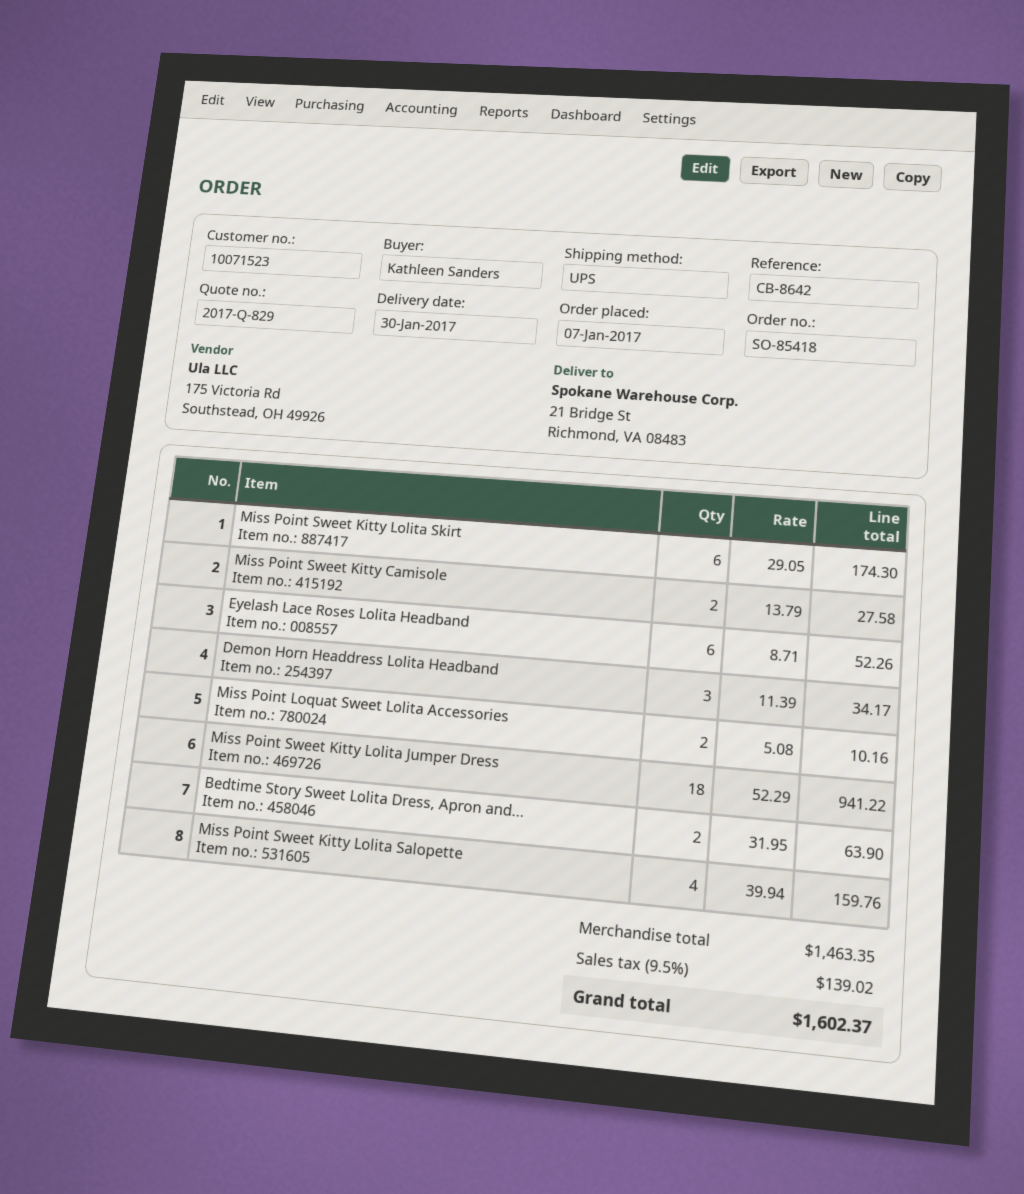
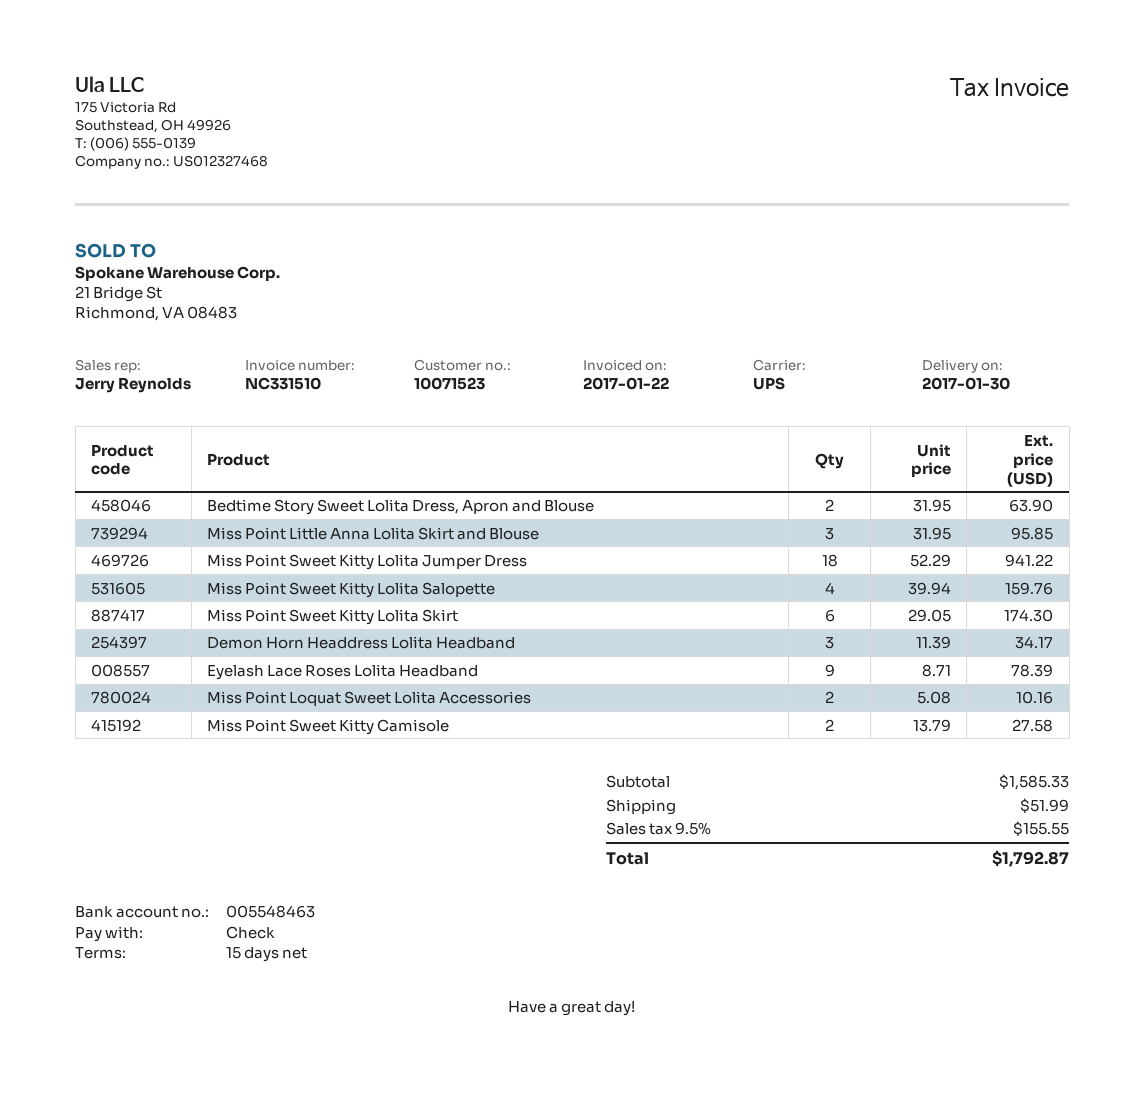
Eyelash Lace Roses Lolita Headband: 6 x 8.71 = 52.26 -> 9 x 8.71 = 78.39
Miss Point Little Anna Lolita Skirt and Blouse: none -> 3 x 31.95 = 95.85
subtotal: 1463.35 -> 1585.33
shipping: none -> 51.99
tax: 9.5% = 139.02 -> 9.5% = 155.55
total: 1602.37 -> 1792.87

